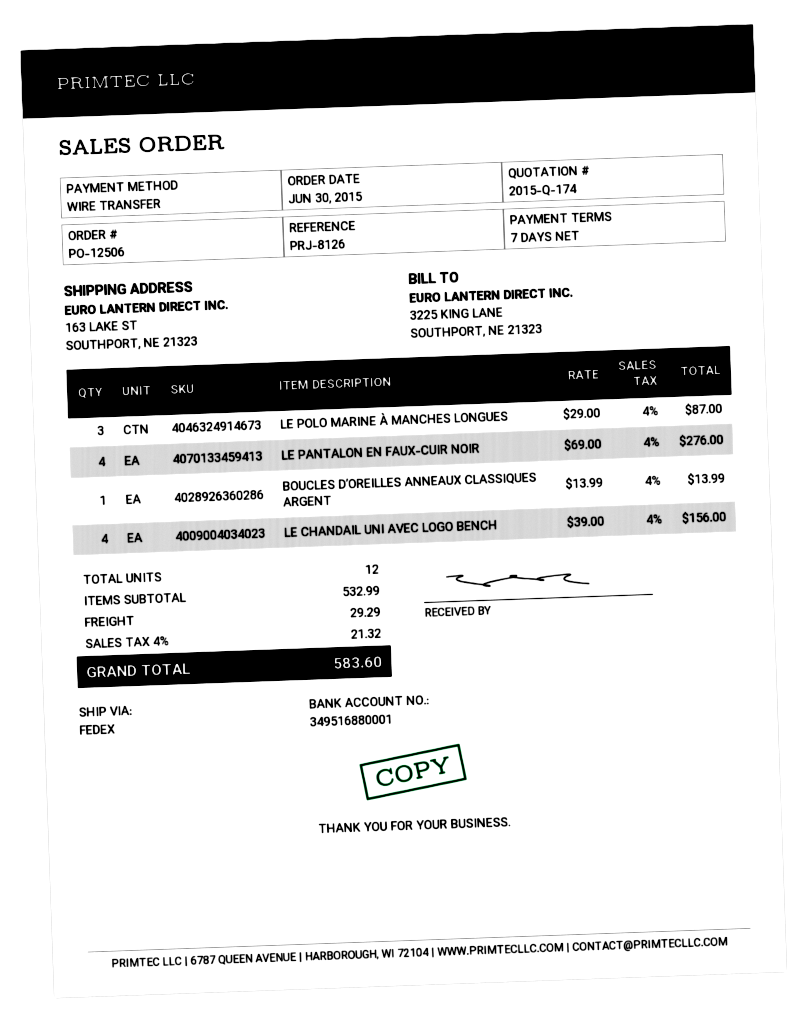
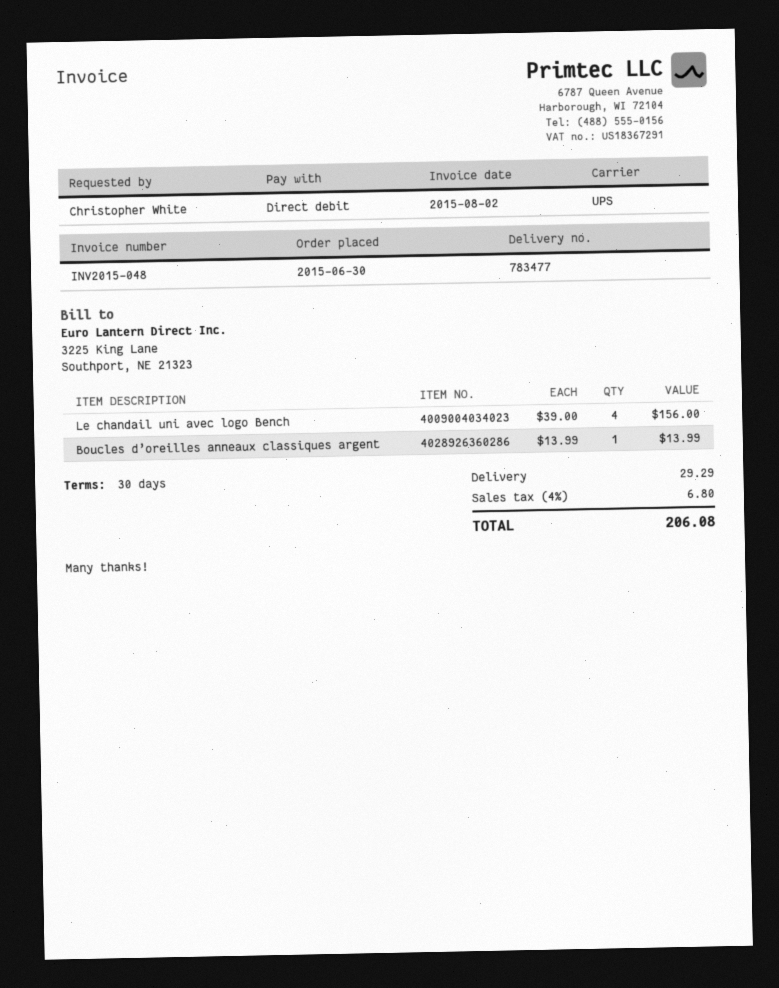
payment terms: 7 days -> 30 days
payment method: bank transfer -> direct debit
shipping method: FedEx -> UPS
LE POLO MARINE À MANCHES LONGUES: 3 x 29.00 = 87.00 -> none
LE PANTALON EN FAUX-CUIR NOIR: 4 x 69.00 = 276.00 -> none
tax: 4% = 21.32 -> 4% = 6.80
total: 583.60 -> 206.08

